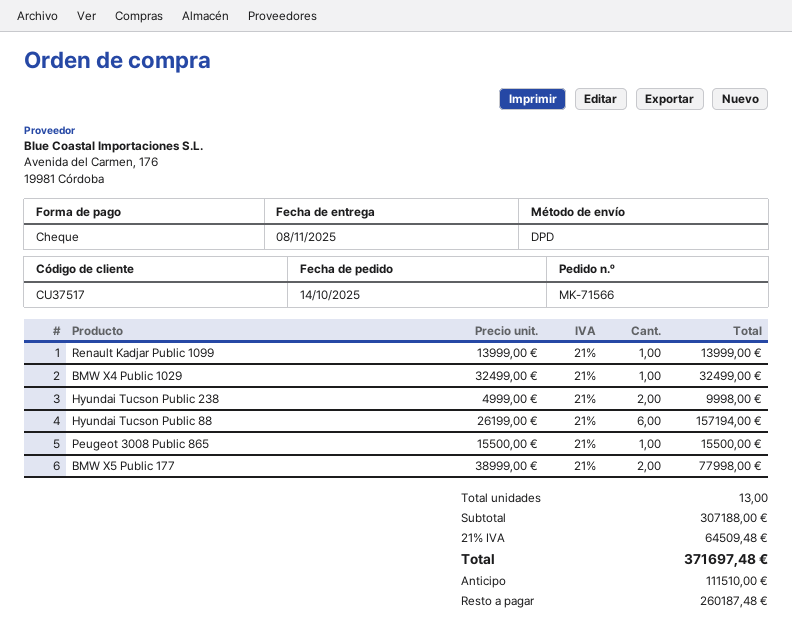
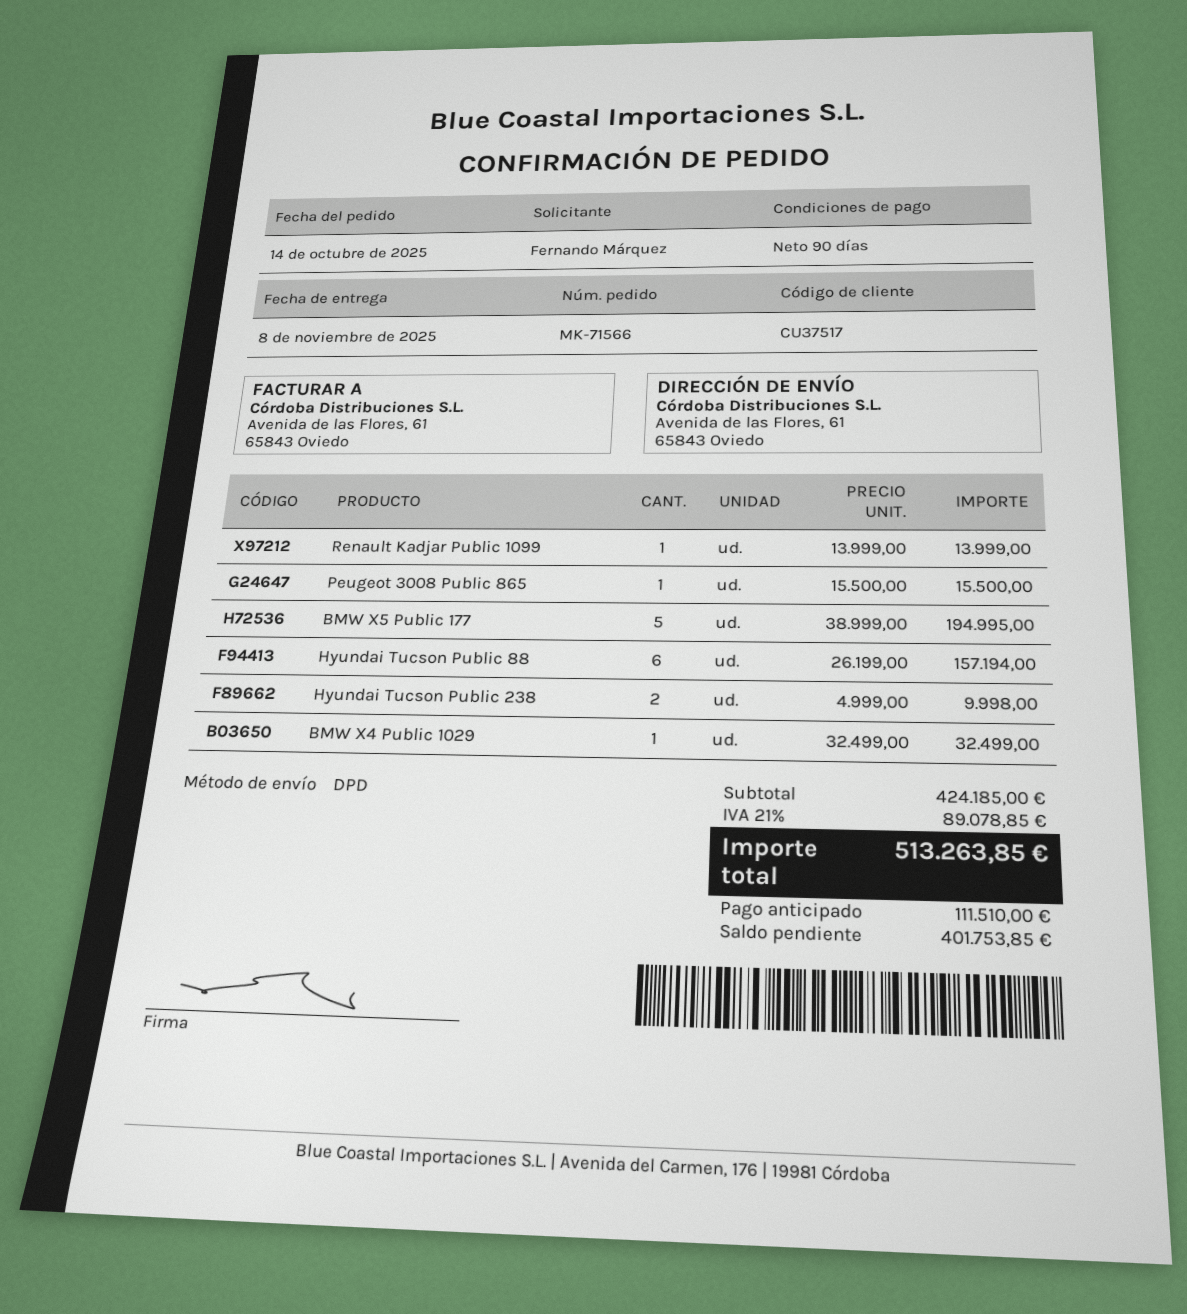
BMW X5 Public 177: 2 x 38999.00 = 77998.00 -> 5 x 38999.00 = 194995.00
subtotal: 307188.00 -> 424185.00
tax: 21% = 64509.48 -> 21% = 89078.85
total: 371697.48 -> 513263.85
balance: 260187.48 -> 401753.85

